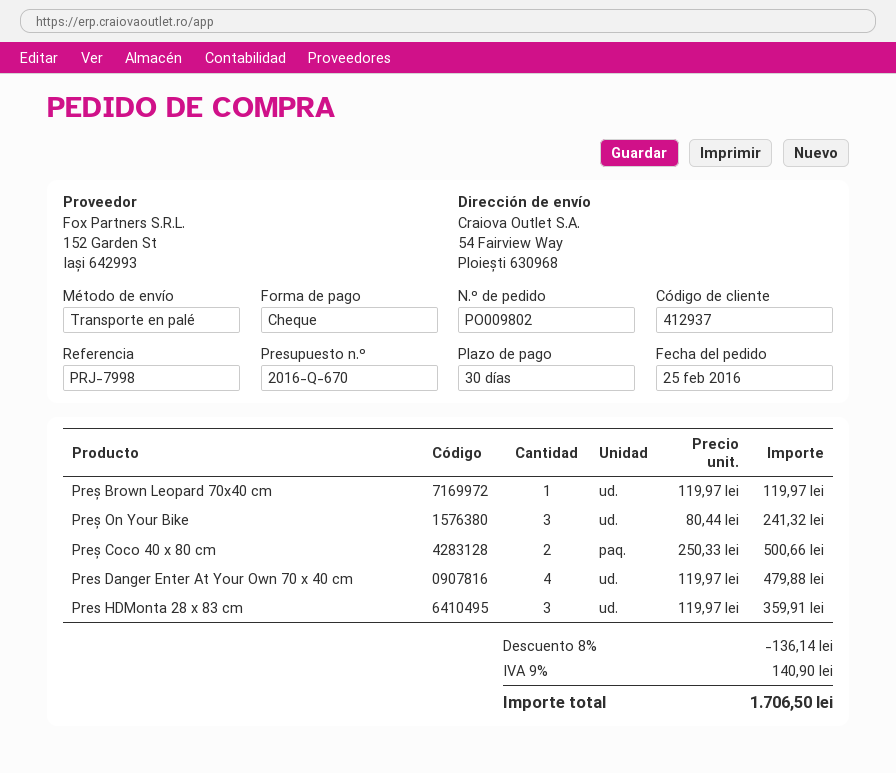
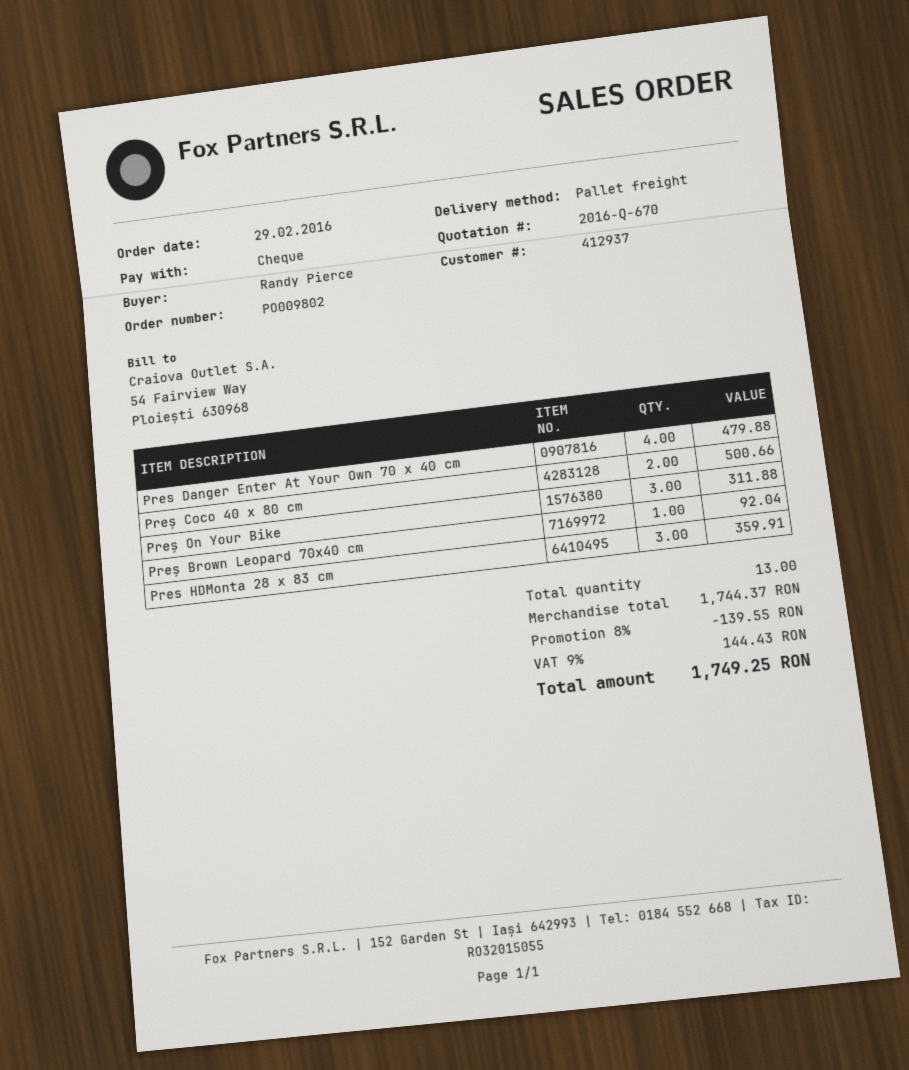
order date: 2016-02-25 -> 2016-02-29
Preș Brown Leopard 70x40 cm: 1 for 119.97 -> 1 for 92.04
Preș On Your Bike: 3 for 241.32 -> 3 for 311.88
discount: 8% = 136.14 -> 8% = 139.55
tax: 9% = 140.90 -> 9% = 144.43
total: 1706.50 -> 1749.25

